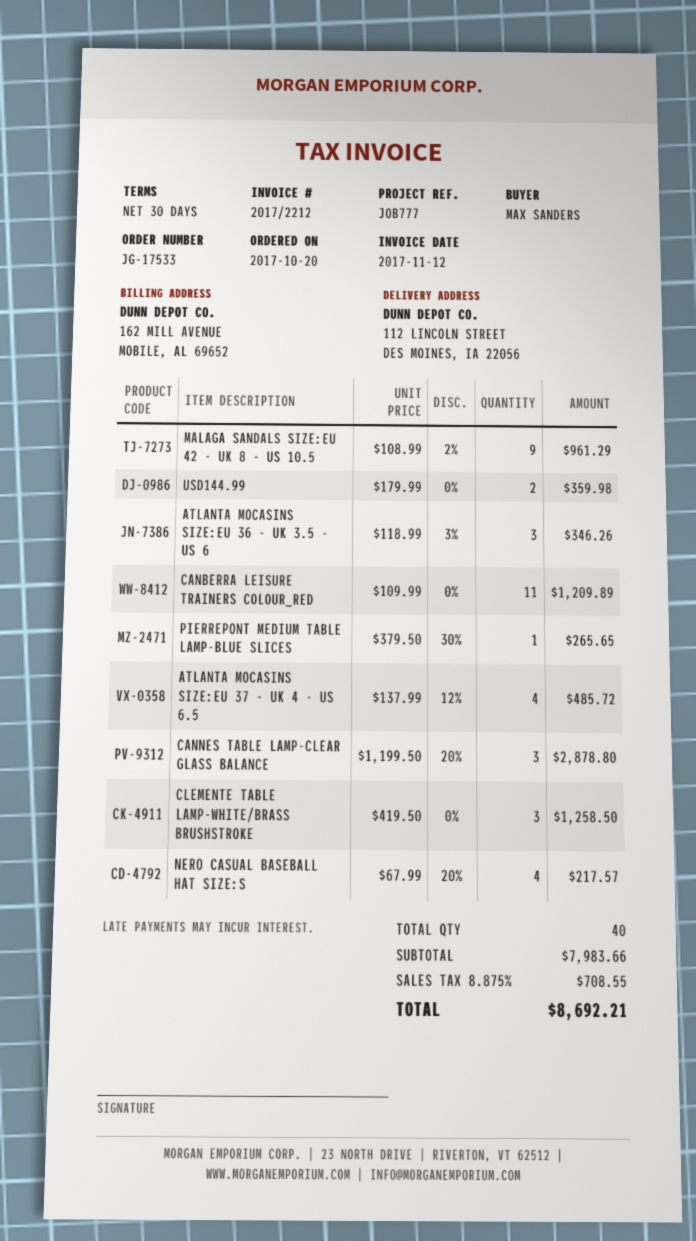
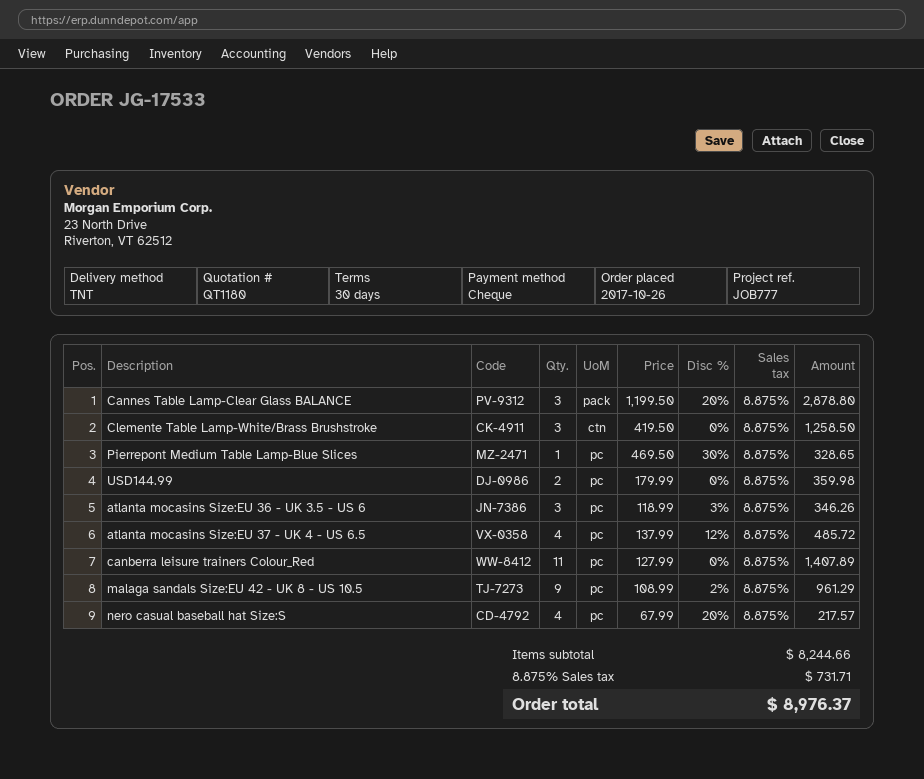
order date: 2017-10-20 -> 2017-10-26
CANBERRA LEISURE TRAINERS COLOUR_RED: 11 x 109.99 = 1209.89 -> 11 x 127.99 = 1407.89
PIERREPONT MEDIUM TABLE LAMP-BLUE SLICES: 1 x 379.50 - 30% = 265.65 -> 1 x 469.50 - 30% = 328.65
subtotal: 7983.66 -> 8244.66
tax: 8.875% = 708.55 -> 8.875% = 731.71
total: 8692.21 -> 8976.37

